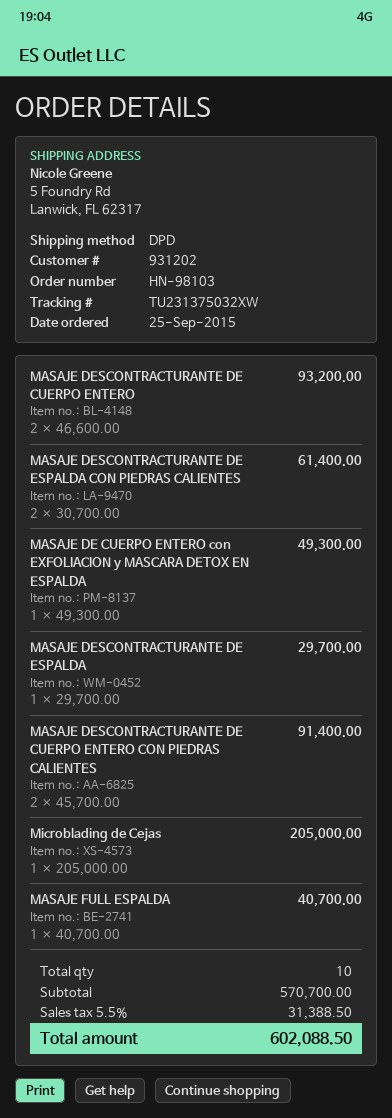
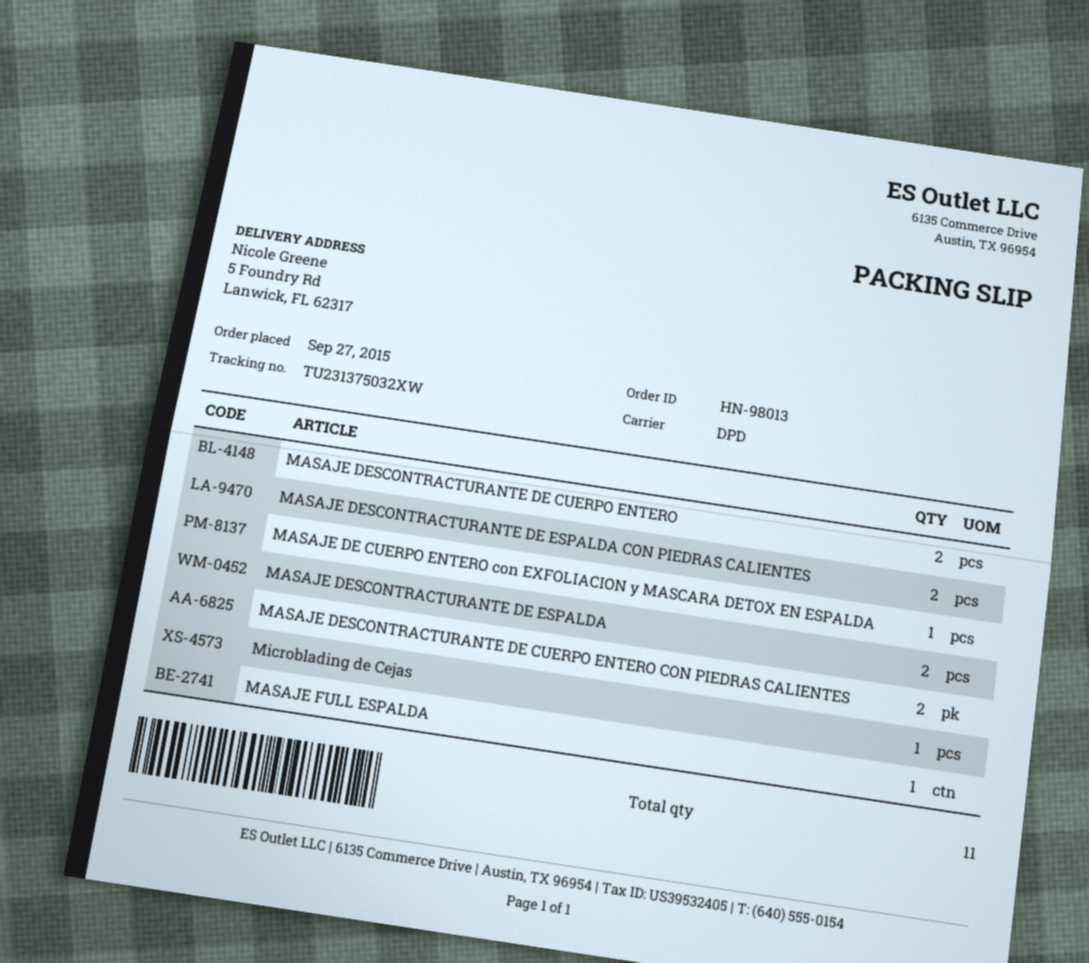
order number: HN-98103 -> HN-98013
order date: 2015-09-25 -> 2015-09-27
MASAJE DESCONTRACTURANTE DE ESPALDA: 1 -> 2
total quantity: 10 -> 11

